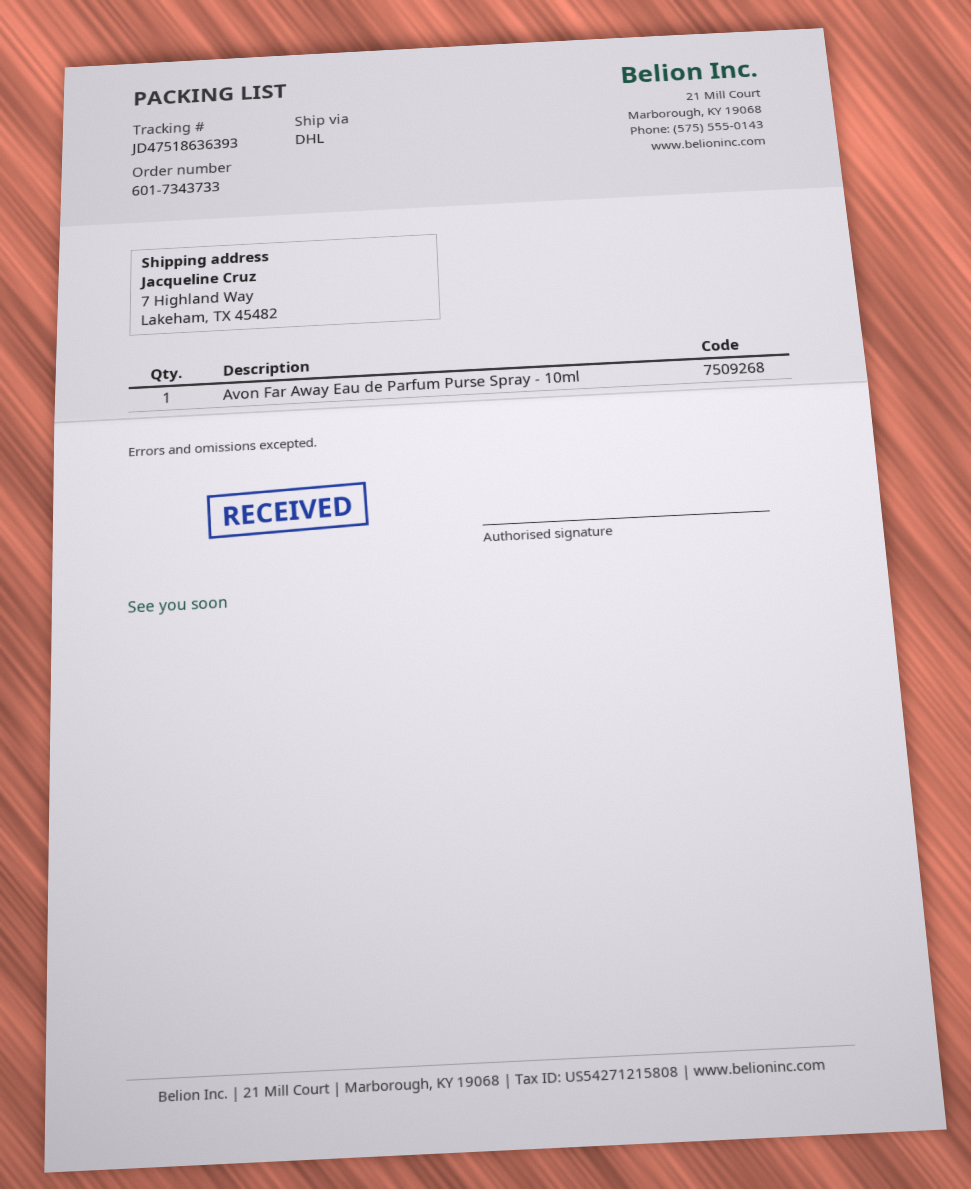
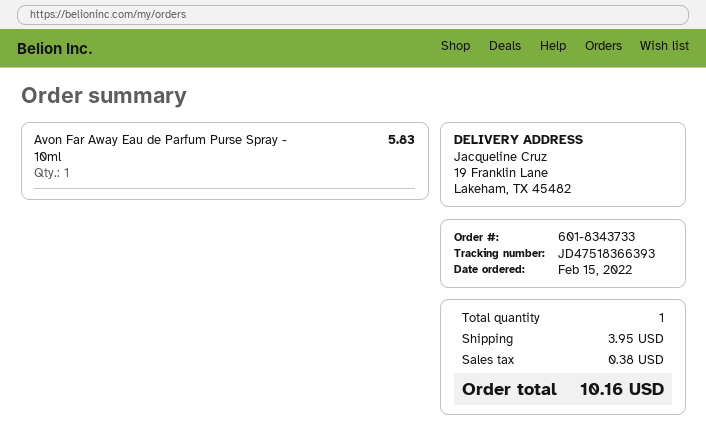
order number: 601-7343733 -> 601-8343733
tracking number: JD47518636393 -> JD47518366393
ship to: 7 Highland Way, Lakeham, TX 45482 -> 19 Franklin Lane, Lakeham, TX 45482

